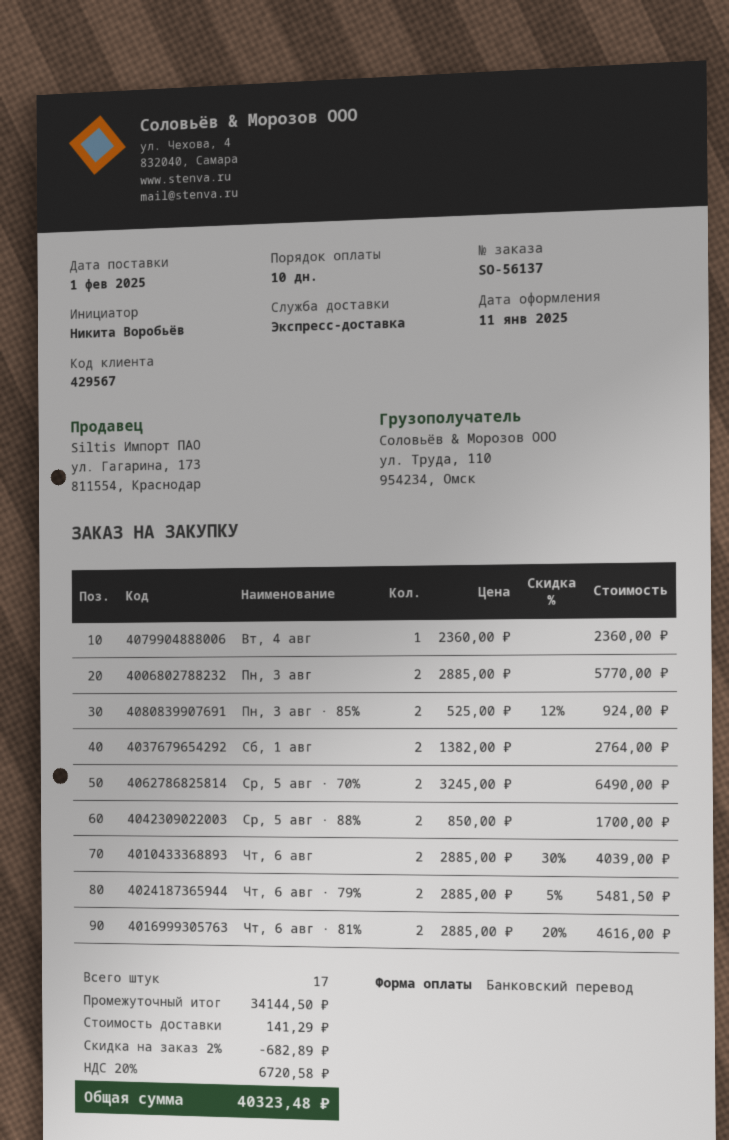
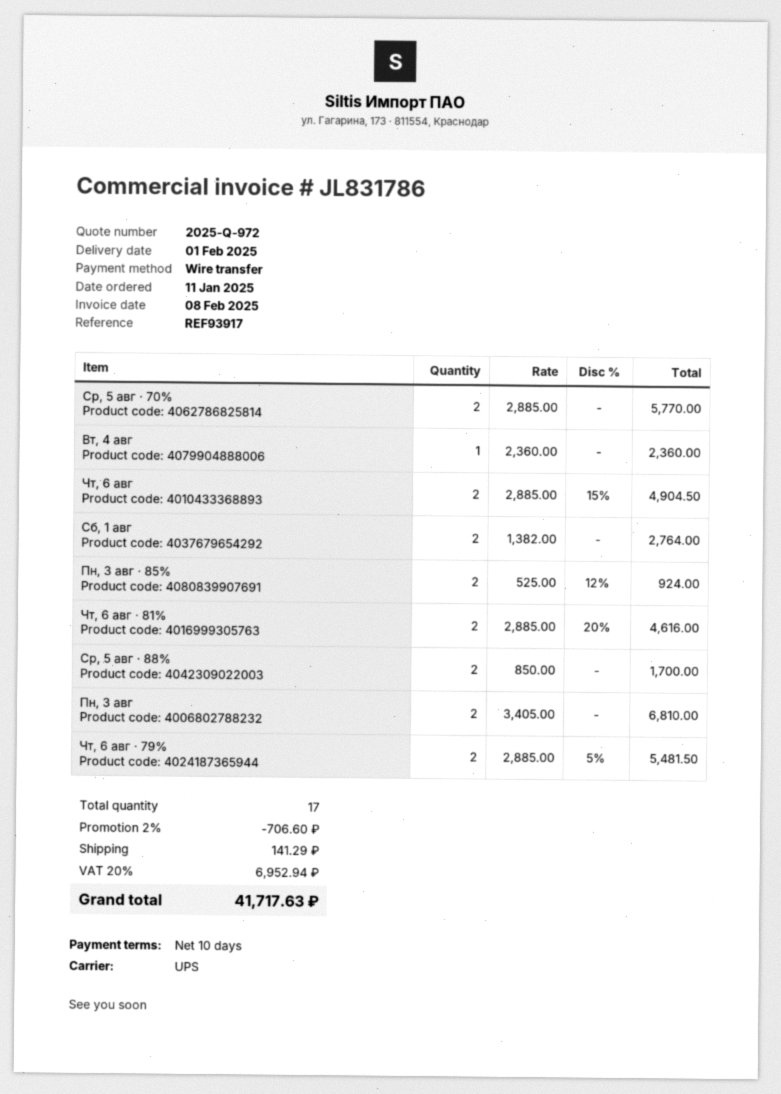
shipping method: express -> UPS
Пн, 3 авг: 2 x 2885.00 = 5770.00 -> 2 x 3405.00 = 6810.00
Ср, 5 авг · 70%: 2 x 3245.00 = 6490.00 -> 2 x 2885.00 = 5770.00
Чт, 6 авг: 2 x 2885.00 - 30% = 4039.00 -> 2 x 2885.00 - 15% = 4904.50
discount: 2% = 682.89 -> 2% = 706.60
tax: 20% = 6720.58 -> 20% = 6952.94
total: 40323.48 -> 41717.63

